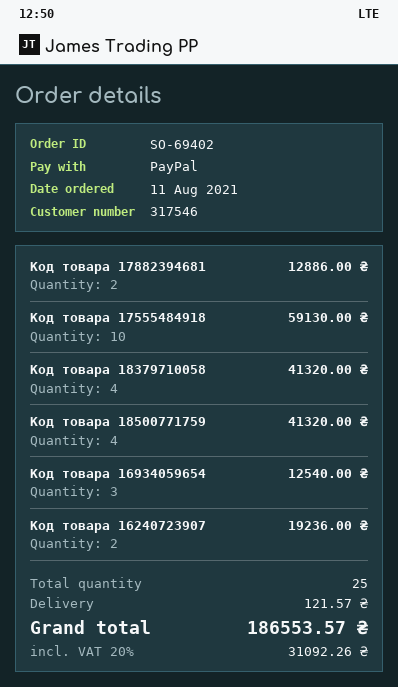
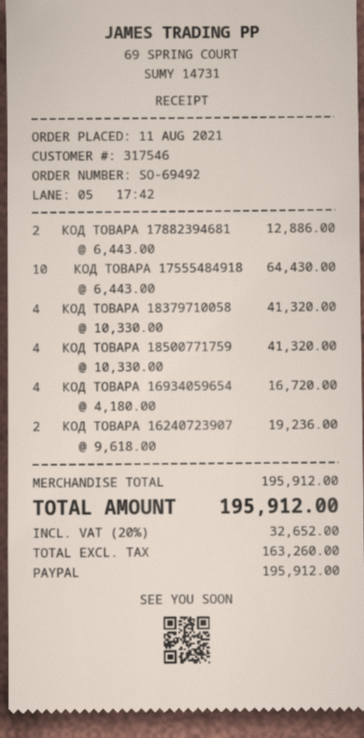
order number: SO-69402 -> SO-69492
Код товара 17555484918: 10 for 59130.00 -> 10 for 64430.00
Код товара 16934059654: 3 for 12540.00 -> 4 for 16720.00
shipping: 121.57 -> none
tax: 20% = 31092.26 -> 20% = 32652.00
total: 186553.57 -> 195912.00

